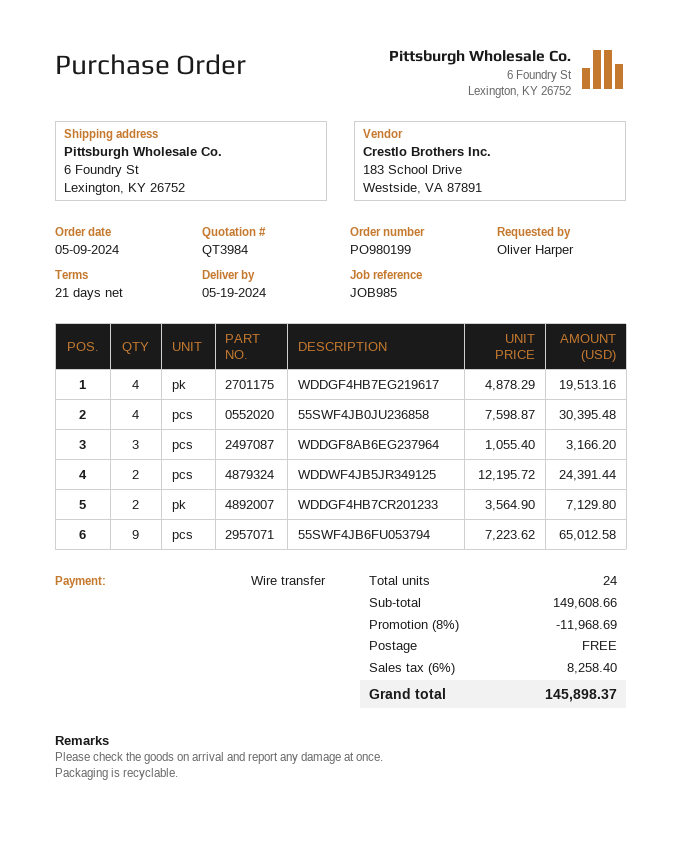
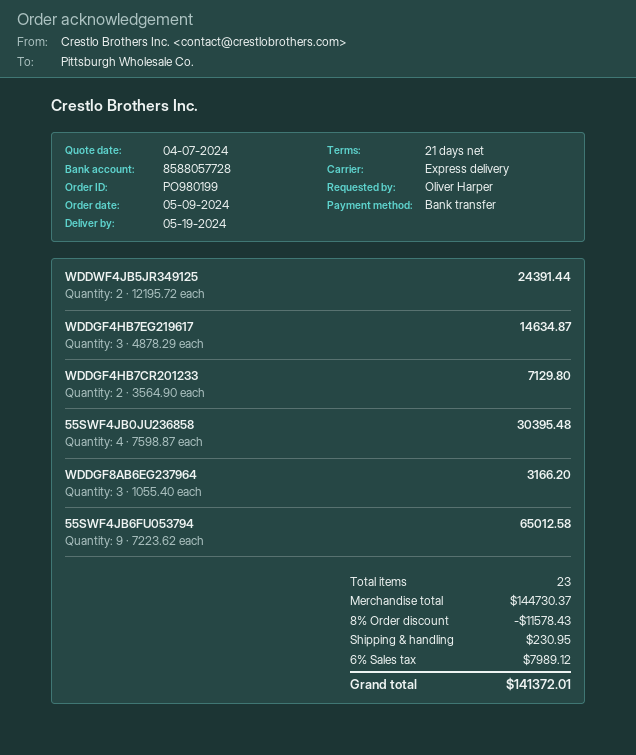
WDDGF4HB7EG219617: 4 x 4878.29 = 19513.16 -> 3 x 4878.29 = 14634.87
total quantity: 24 -> 23
subtotal: 149608.66 -> 144730.37
discount: 8% = 11968.69 -> 8% = 11578.43
shipping: 0.00 -> 230.95
tax: 6% = 8258.40 -> 6% = 7989.12
total: 145898.37 -> 141372.01

